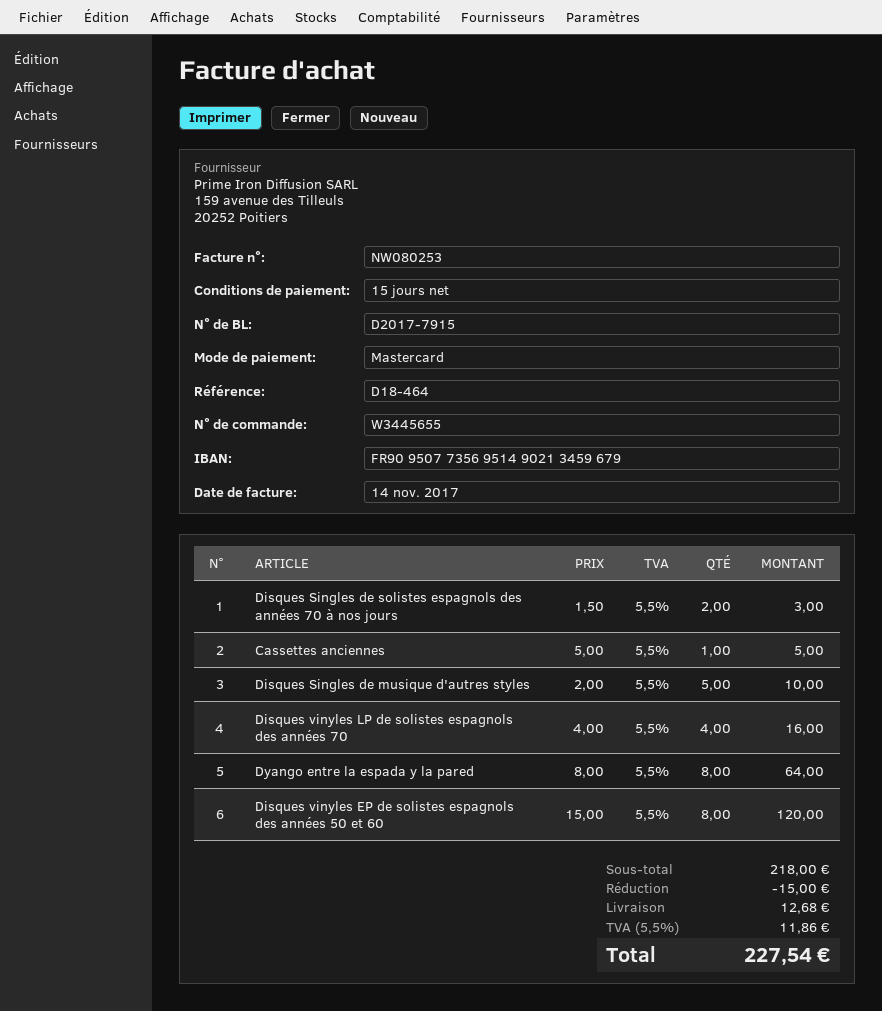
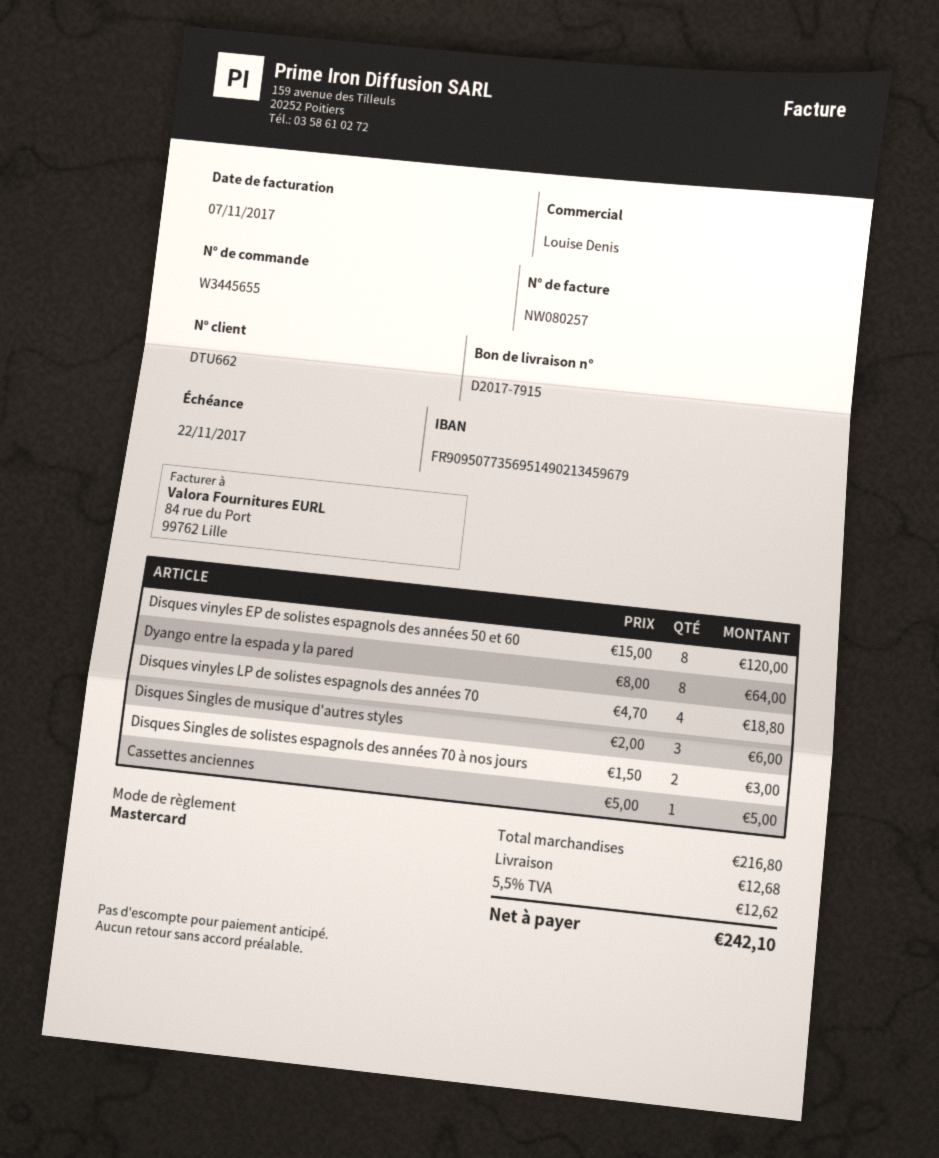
invoice number: NW080253 -> NW080257
invoice date: 2017-11-14 -> 2017-11-07
Disques Singles de musique d'autres styles: 5 x 2.00 = 10.00 -> 3 x 2.00 = 6.00
Disques vinyles LP de solistes espagnols des années 70: 4 x 4.00 = 16.00 -> 4 x 4.70 = 18.80
subtotal: 218.00 -> 216.80
discount: 15.00 -> none
tax: 5.5% = 11.86 -> 5.5% = 12.62
total: 227.54 -> 242.10

